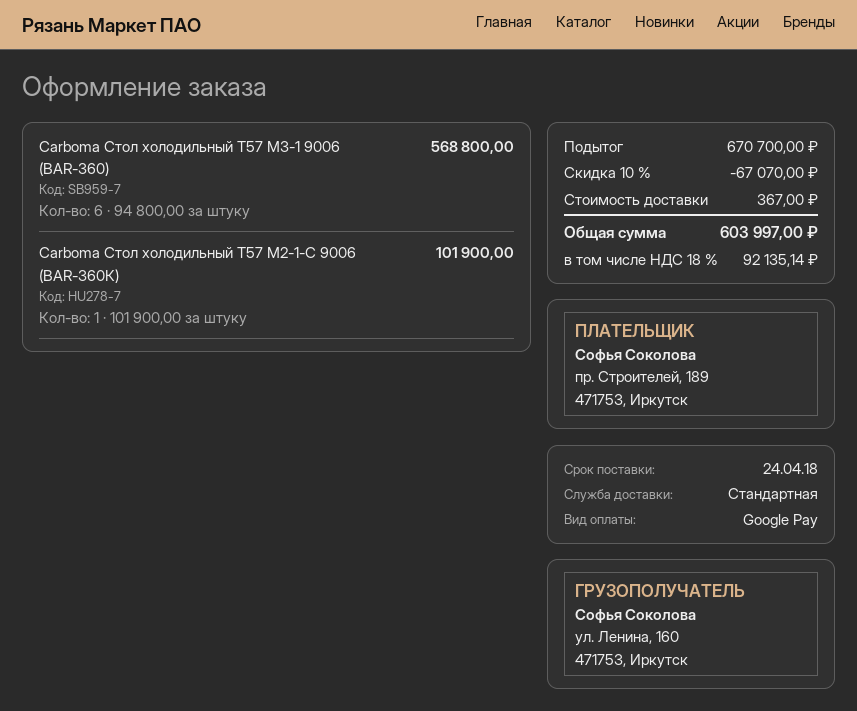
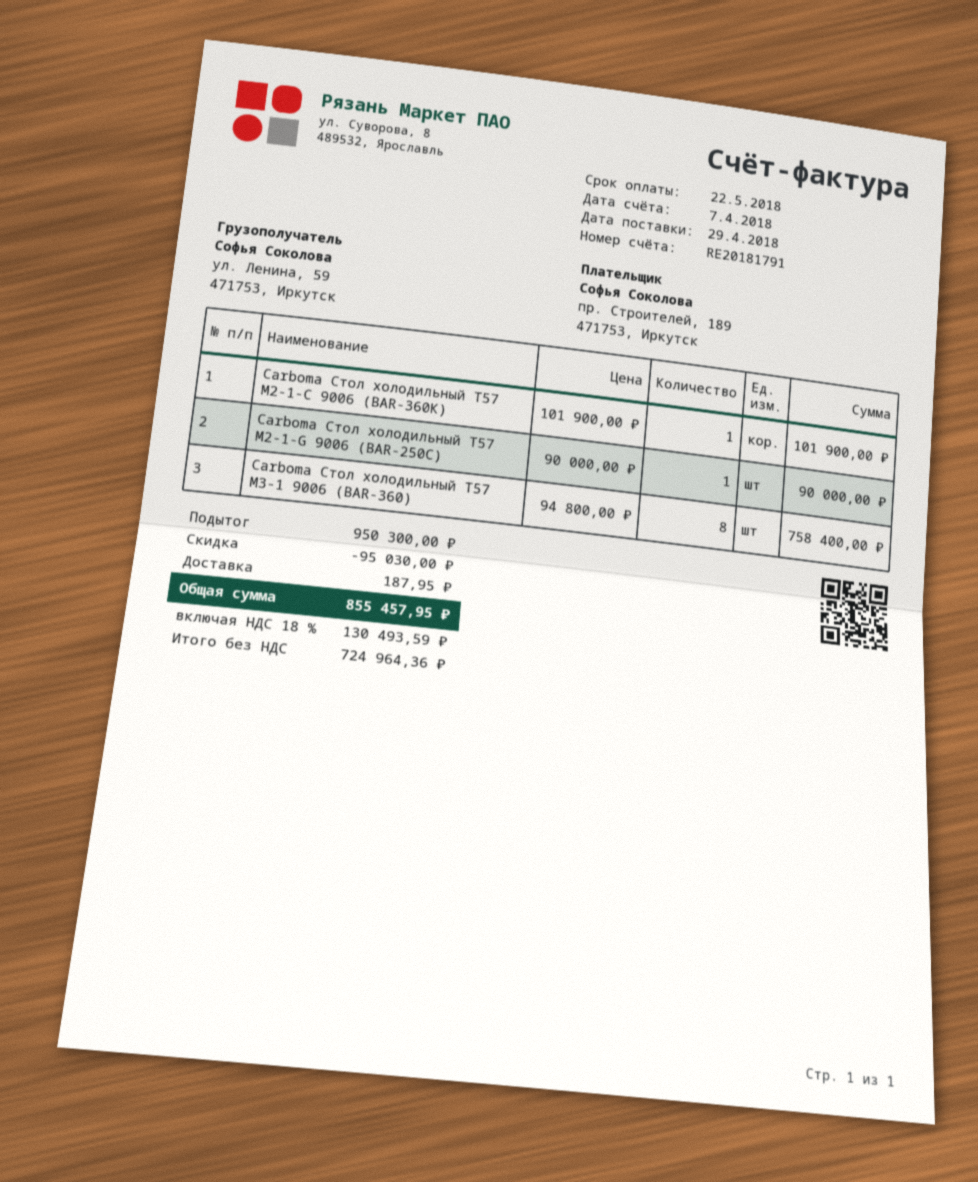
delivery date: 2018-04-24 -> 2018-04-29
ship to: ул. Ленина, 160, 471753, Иркутск -> ул. Ленина, 59, 471753, Иркутск
Carboma Стол холодильный T57 M3-1 9006 (BAR-360): 6 x 94800.00 = 568800.00 -> 8 x 94800.00 = 758400.00
Carboma Стол холодильный T57 M2-1-G 9006 (BAR-250С): none -> 1 x 90000.00 = 90000.00
subtotal: 670700.00 -> 950300.00
discount: 67070.00 -> 95030.00
shipping: 367.00 -> 187.95
tax: 18% = 92135.14 -> 18% = 130493.59
total: 603997.00 -> 855457.95

